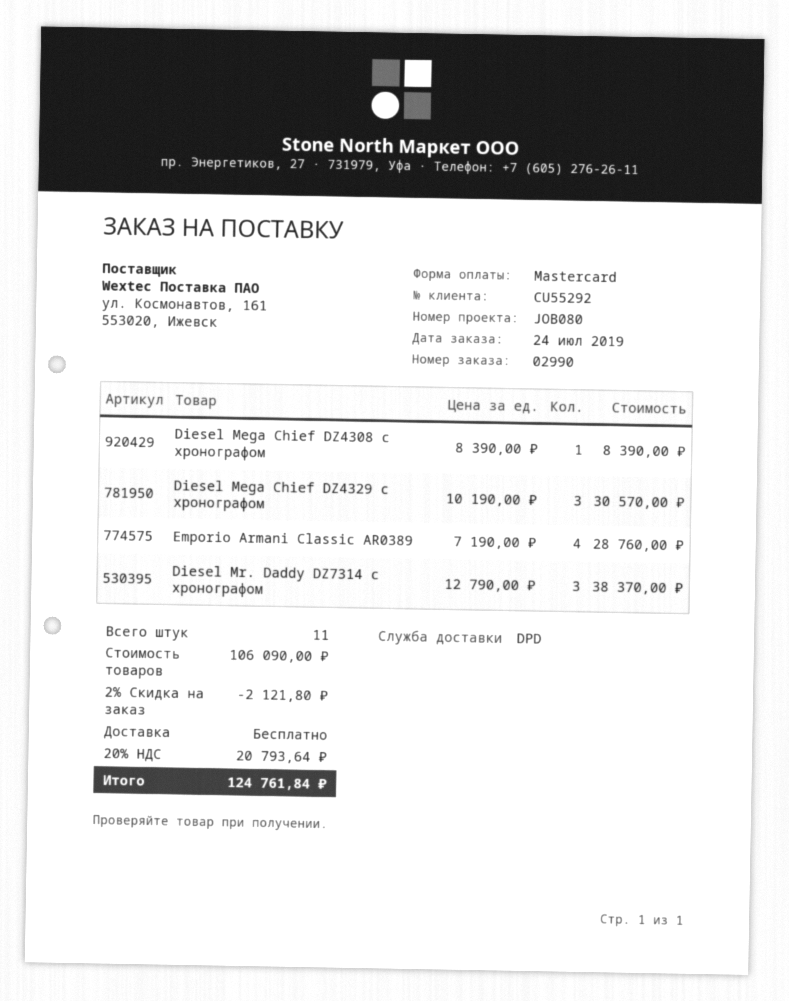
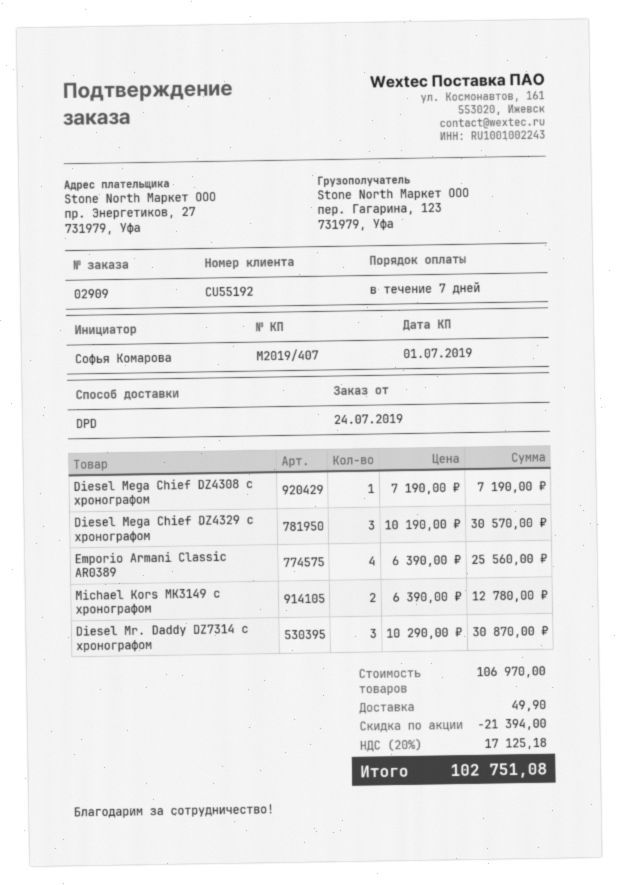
order number: 02990 -> 02909
customer number: CU55292 -> CU55192
Diesel Mega Chief DZ4308 с хронографом: 1 x 8390.00 = 8390.00 -> 1 x 7190.00 = 7190.00
Emporio Armani Classic AR0389: 4 x 7190.00 = 28760.00 -> 4 x 6390.00 = 25560.00
Diesel Mr. Daddy DZ7314 с хронографом: 3 x 12790.00 = 38370.00 -> 3 x 10290.00 = 30870.00
Michael Kors MK3149 с хронографом: none -> 2 x 6390.00 = 12780.00
subtotal: 106090.00 -> 106970.00
discount: 2121.80 -> 21394.00
shipping: 0.00 -> 49.90
tax: 20% = 20793.64 -> 20% = 17125.18
total: 124761.84 -> 102751.08

